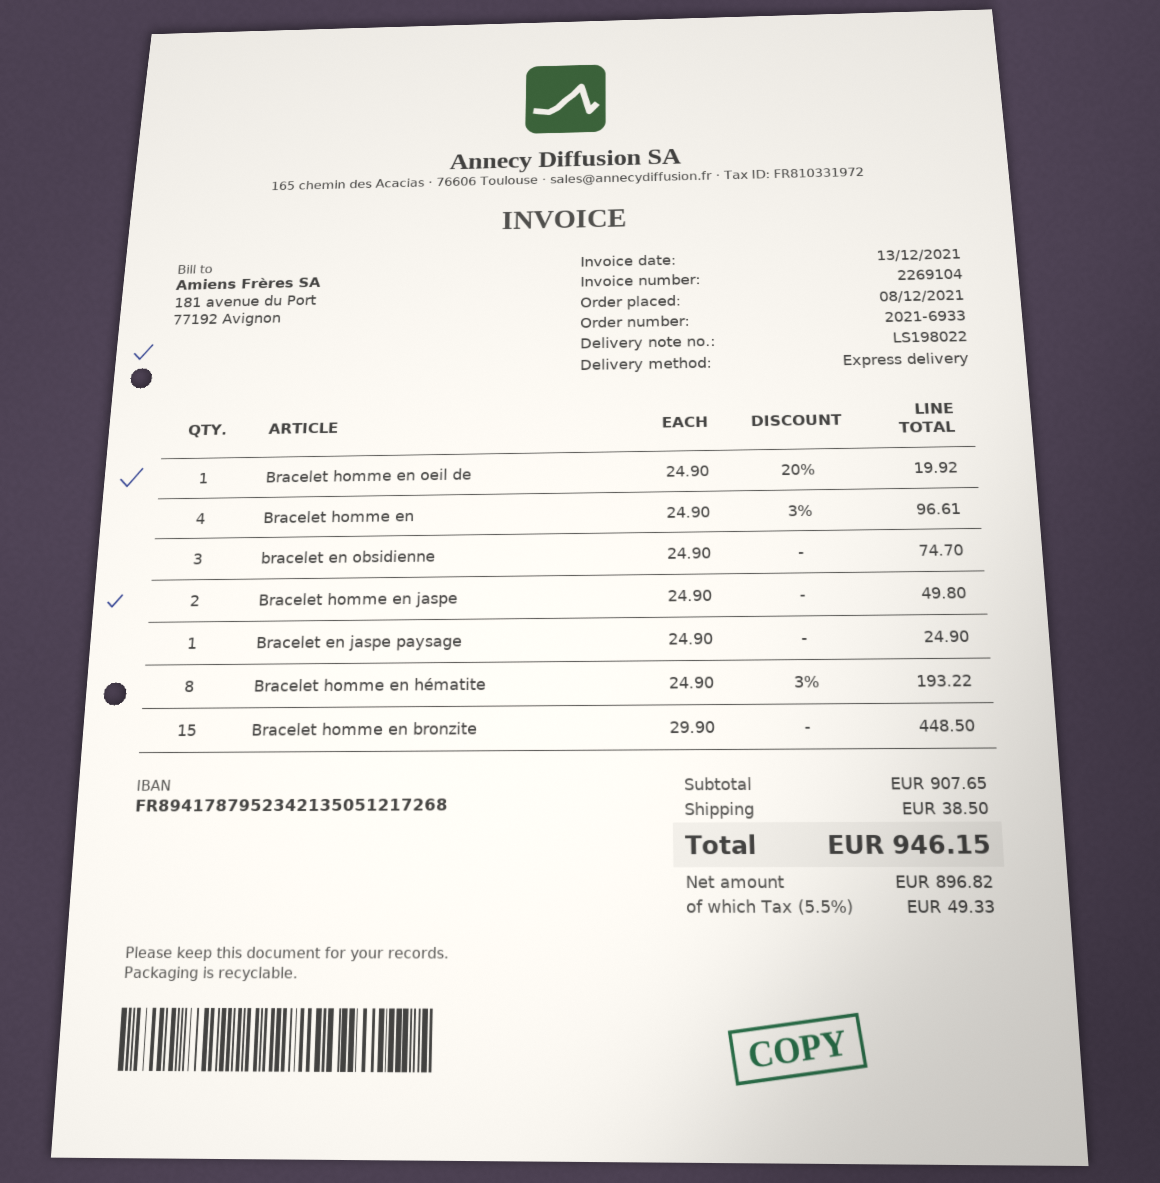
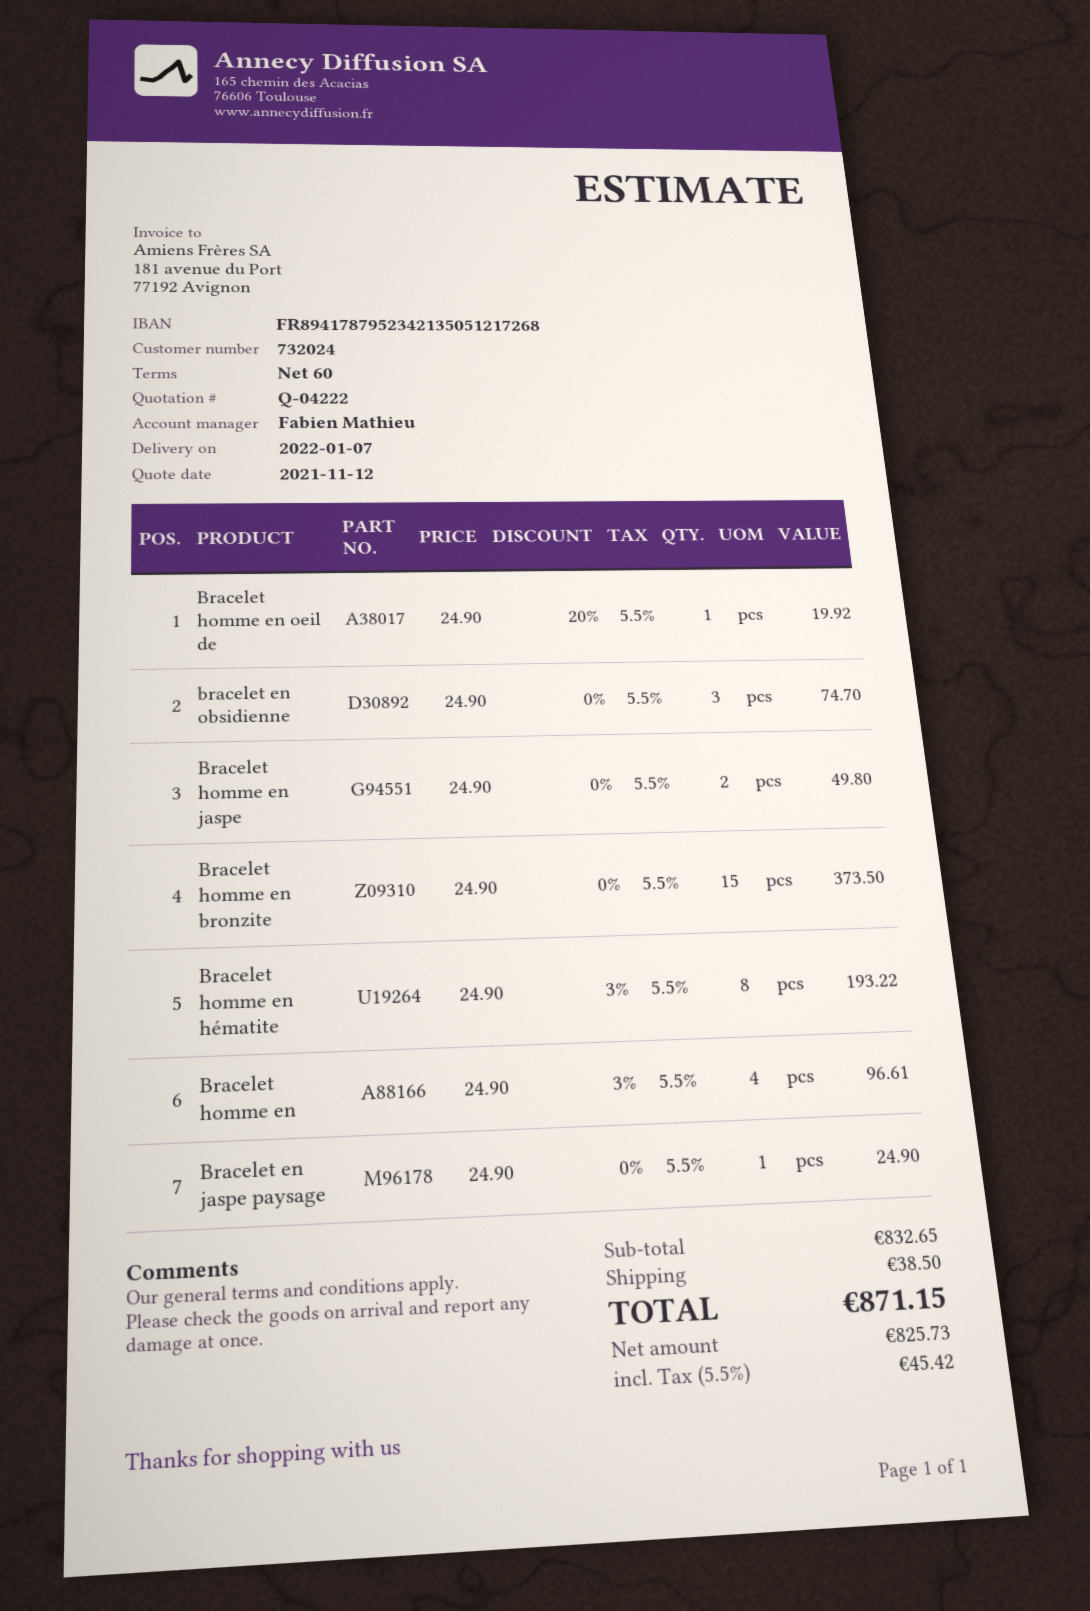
Bracelet homme en bronzite: 15 x 29.90 = 448.50 -> 15 x 24.90 = 373.50
subtotal: 907.65 -> 832.65
net: 896.82 -> 825.73
tax: 5.5% = 49.33 -> 5.5% = 45.42
total: 946.15 -> 871.15

